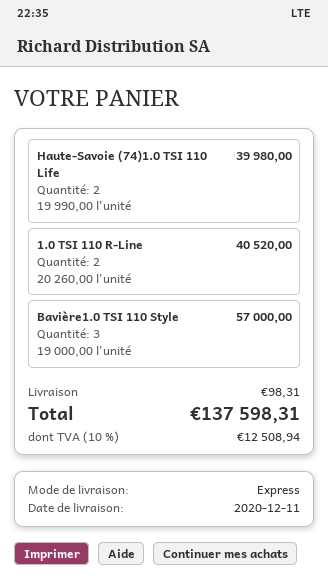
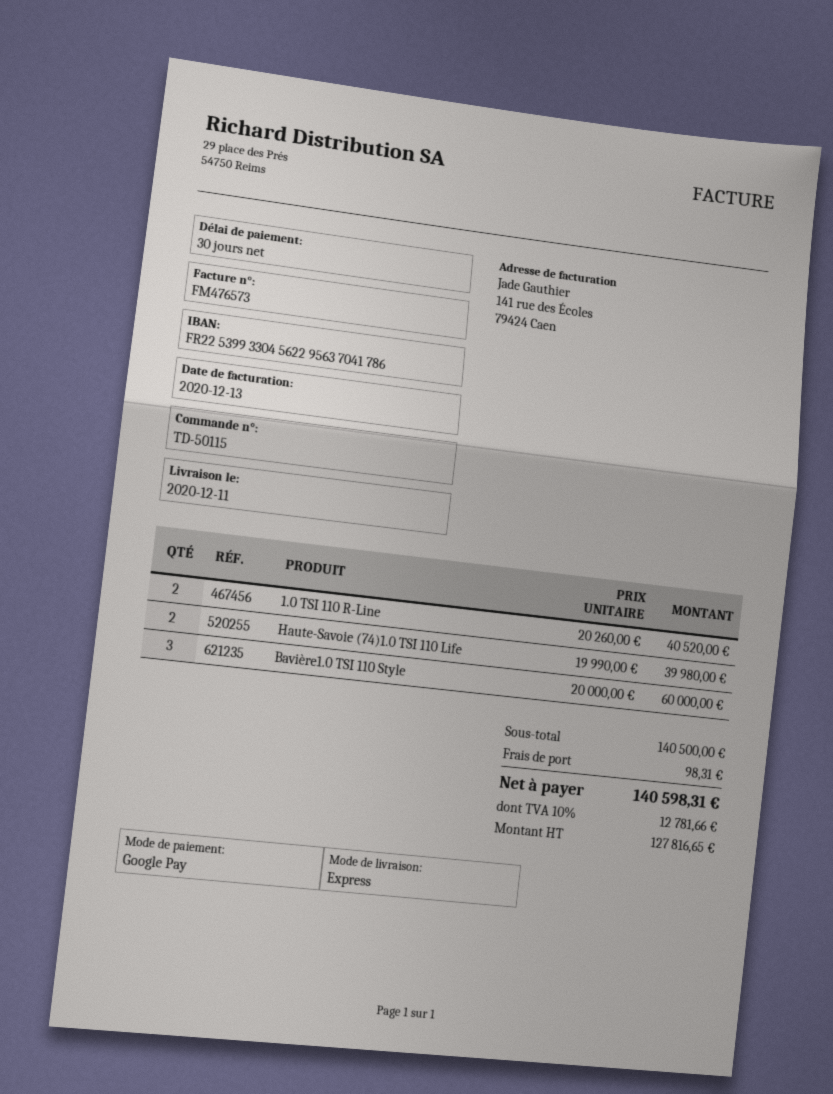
Bavière1.0 TSI 110 Style: 3 x 19000.00 = 57000.00 -> 3 x 20000.00 = 60000.00
tax: 10% = 12508.94 -> 10% = 12781.66
total: 137598.31 -> 140598.31

